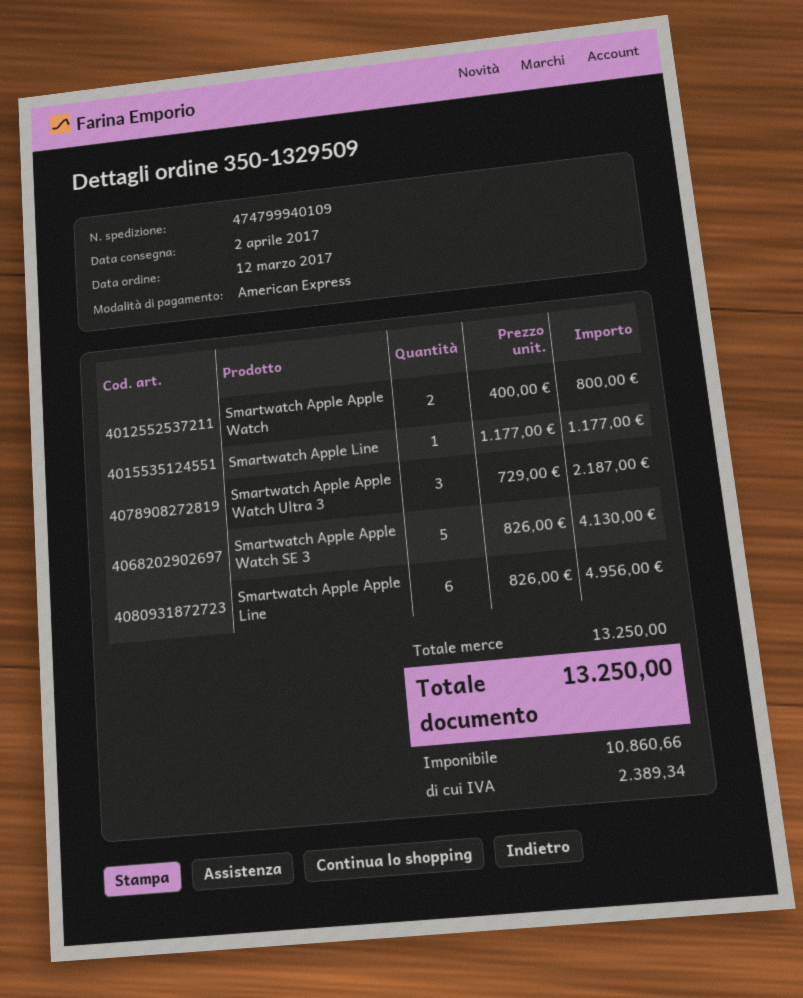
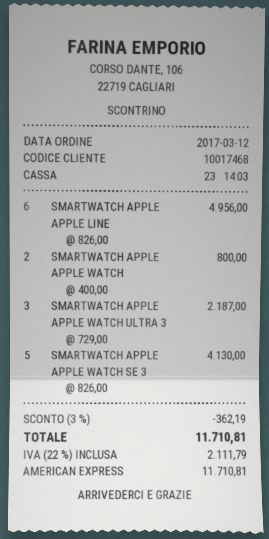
Smartwatch Apple Line: 1 x 1177.00 = 1177.00 -> none
discount: none -> 3% = 362.19
tax: 2389.34 -> 2111.79
total: 13250.00 -> 11710.81

